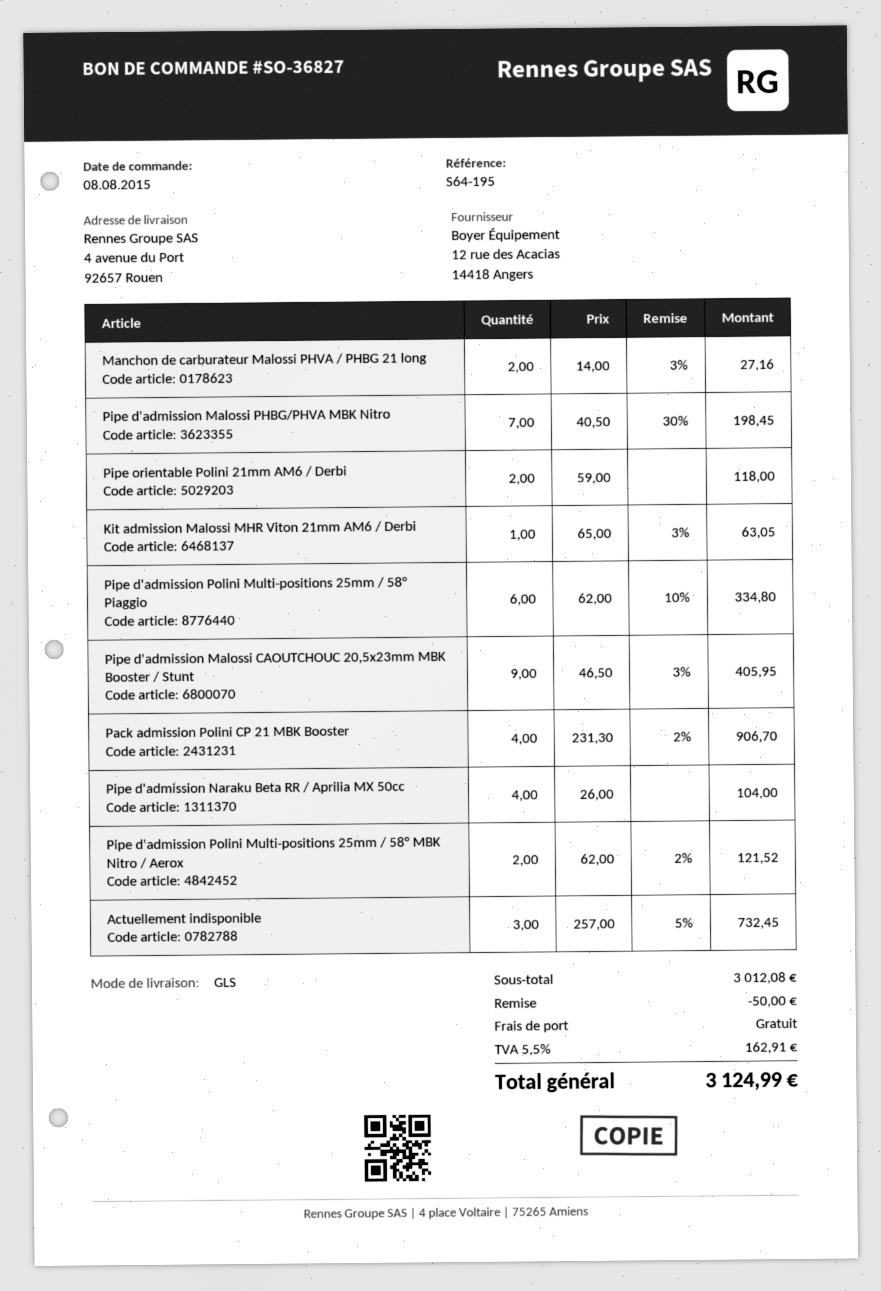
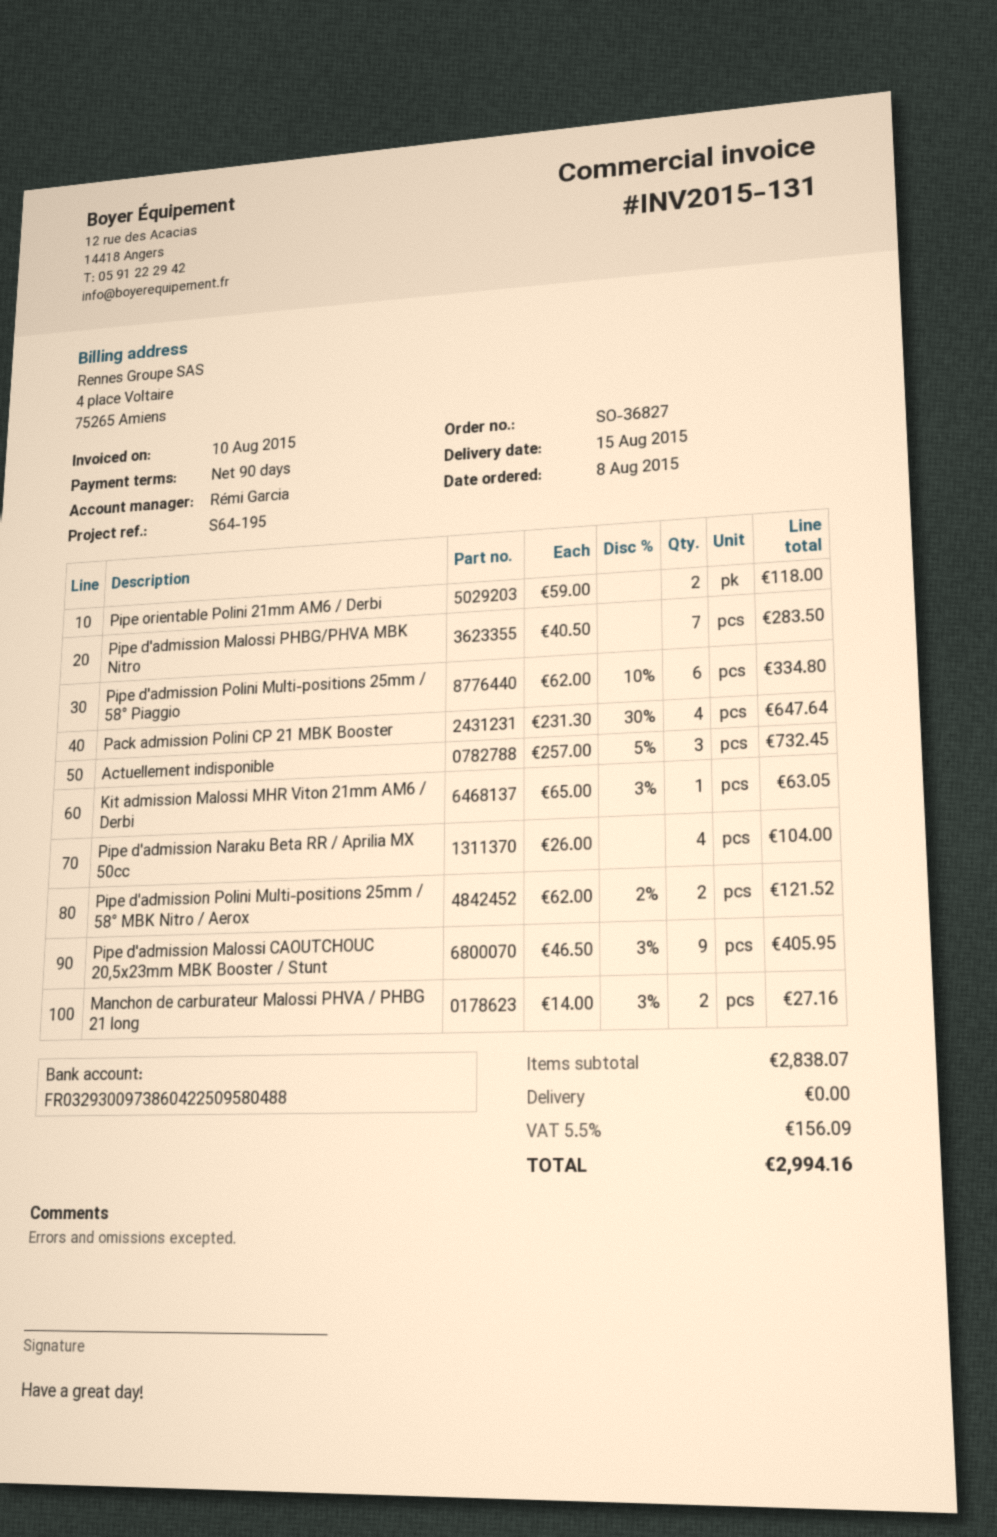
Pipe d'admission Malossi PHBG/PHVA MBK Nitro: 7 x 40.50 - 30% = 198.45 -> 7 x 40.50 = 283.50
Pack admission Polini CP 21 MBK Booster: 4 x 231.30 - 2% = 906.70 -> 4 x 231.30 - 30% = 647.64
subtotal: 3012.08 -> 2838.07
discount: 50.00 -> none
tax: 5.5% = 162.91 -> 5.5% = 156.09
total: 3124.99 -> 2994.16

